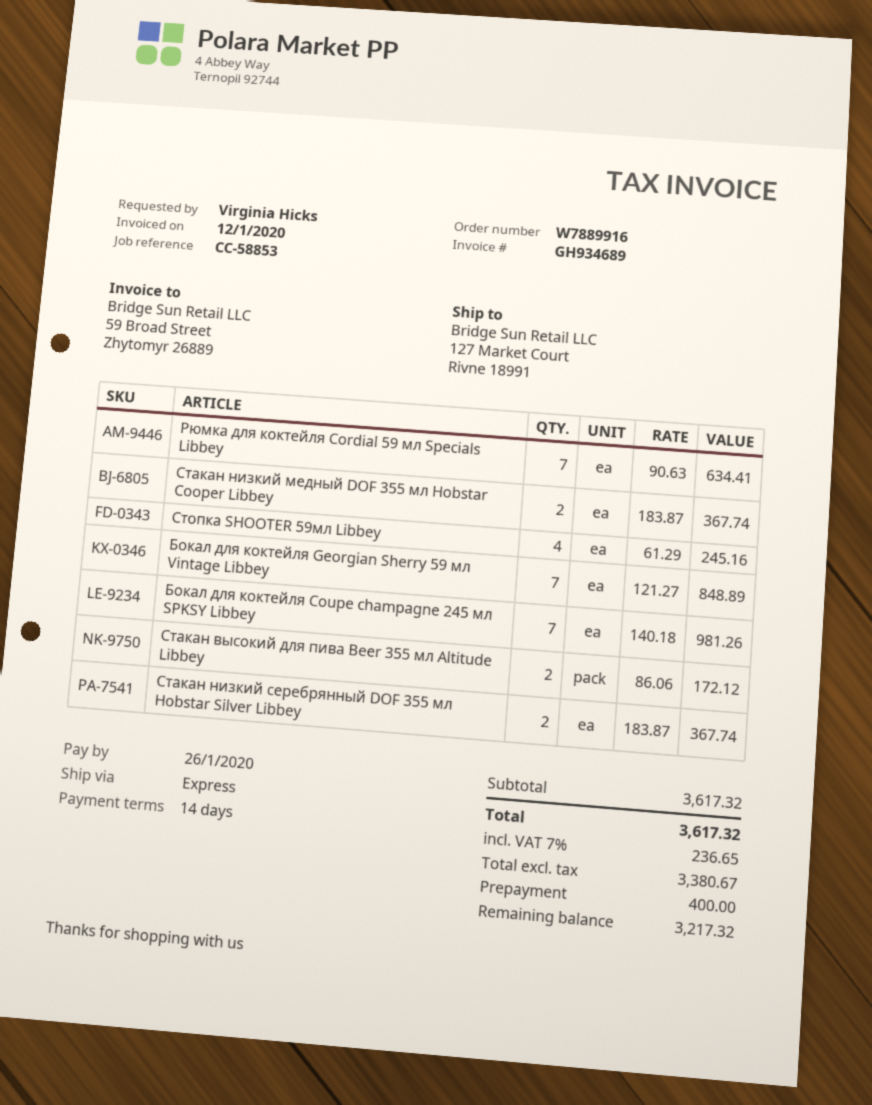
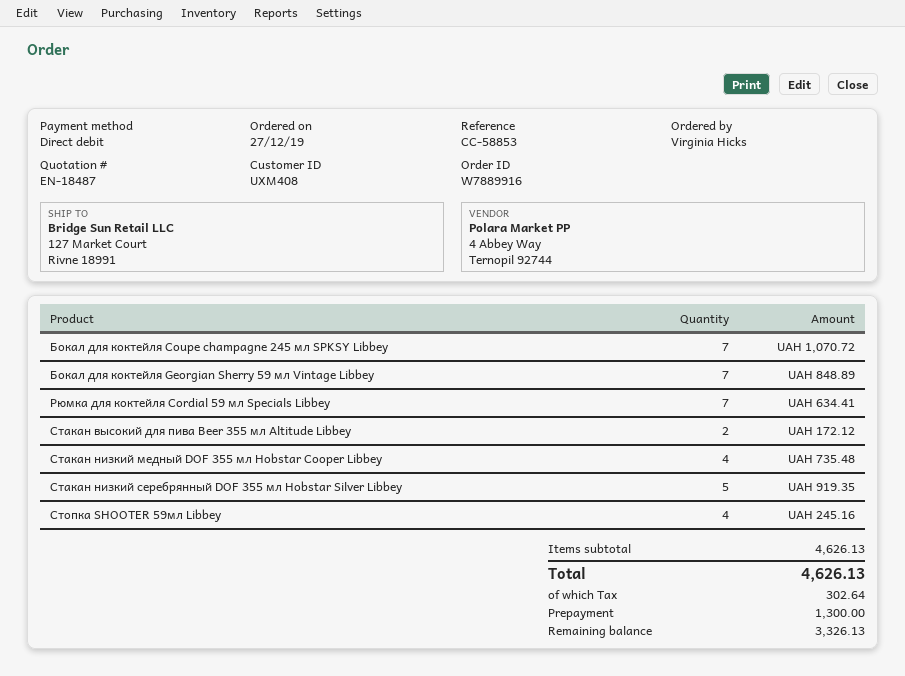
Стакан низкий медный DOF 355 мл Hobstar Cooper Libbey: 2 for 367.74 -> 4 for 735.48
Бокал для коктейля Coupe champagne 245 мл SPKSY Libbey: 7 for 981.26 -> 7 for 1070.72
Стакан низкий серебрянный DOF 355 мл Hobstar Silver Libbey: 2 for 367.74 -> 5 for 919.35
subtotal: 3617.32 -> 4626.13
tax: 236.65 -> 302.64
total: 3617.32 -> 4626.13
deposit: 400.00 -> 1300.00
balance: 3217.32 -> 3326.13

